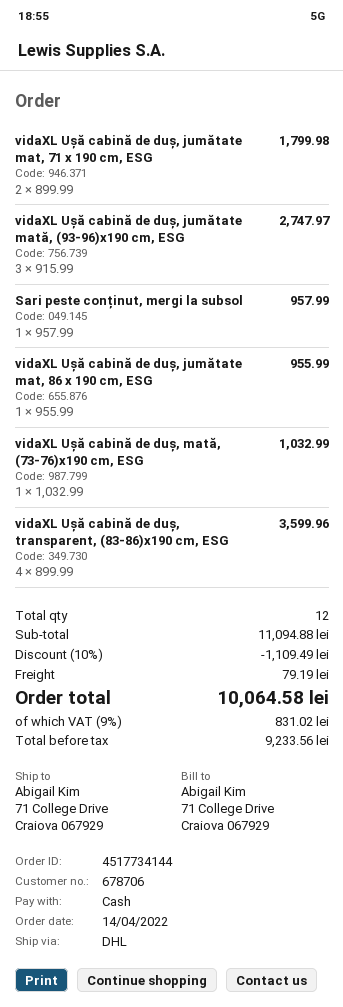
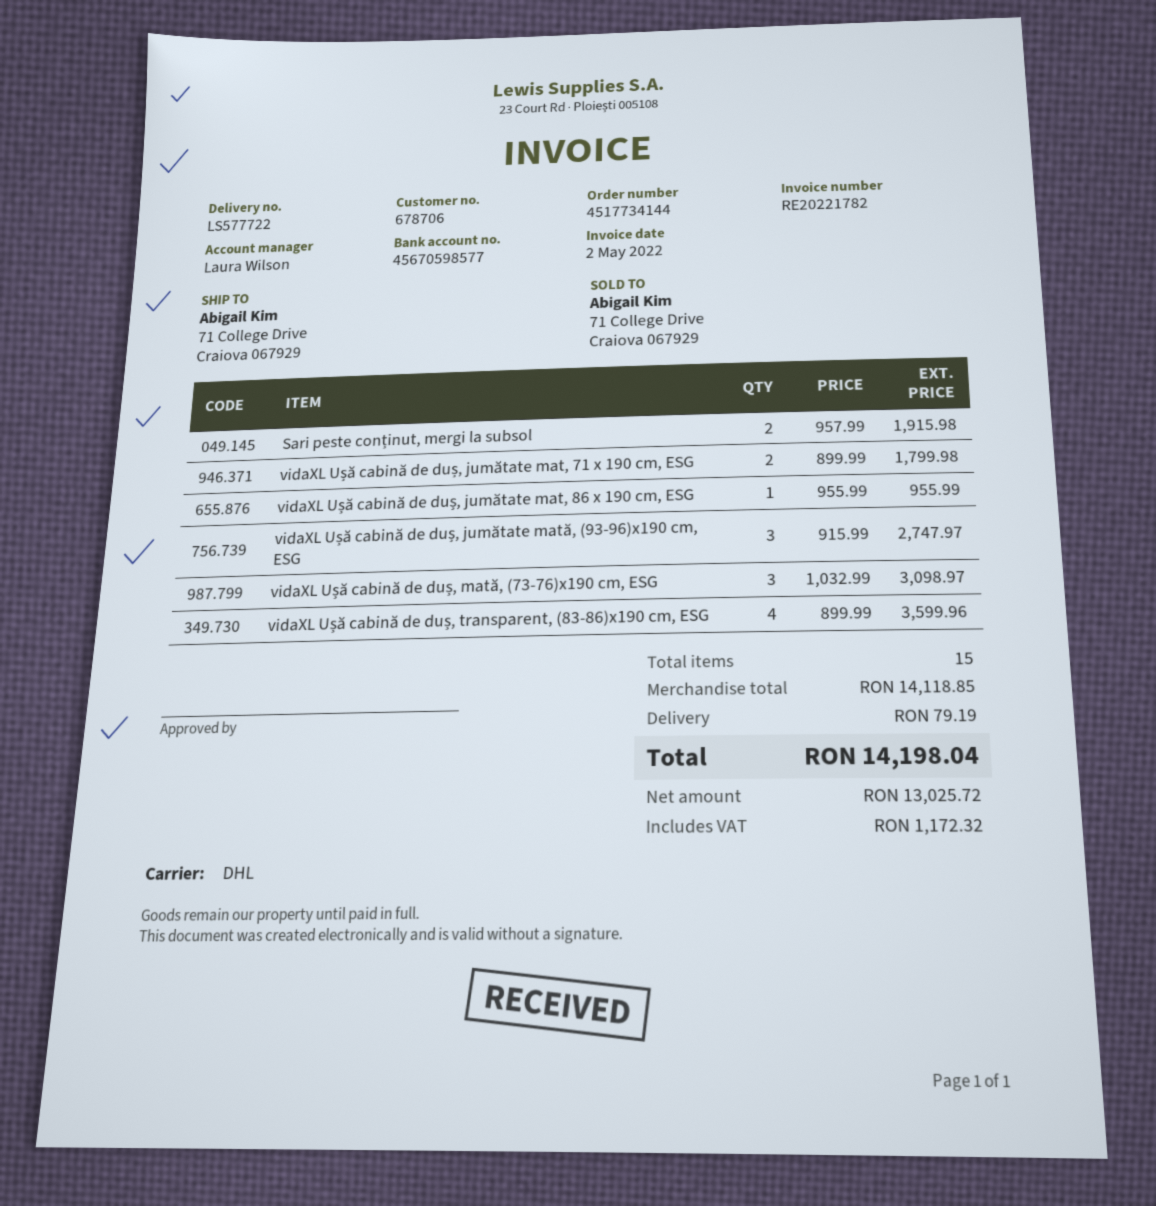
Sari peste conținut, mergi la subsol: 1 x 957.99 = 957.99 -> 2 x 957.99 = 1915.98
vidaXL Ușă cabină de duș, mată, (73-76)x190 cm, ESG: 1 x 1032.99 = 1032.99 -> 3 x 1032.99 = 3098.97
total quantity: 12 -> 15
subtotal: 11094.88 -> 14118.85
discount: 10% = 1109.49 -> none
net: 9233.56 -> 13025.72
tax: 831.02 -> 1172.32
total: 10064.58 -> 14198.04

